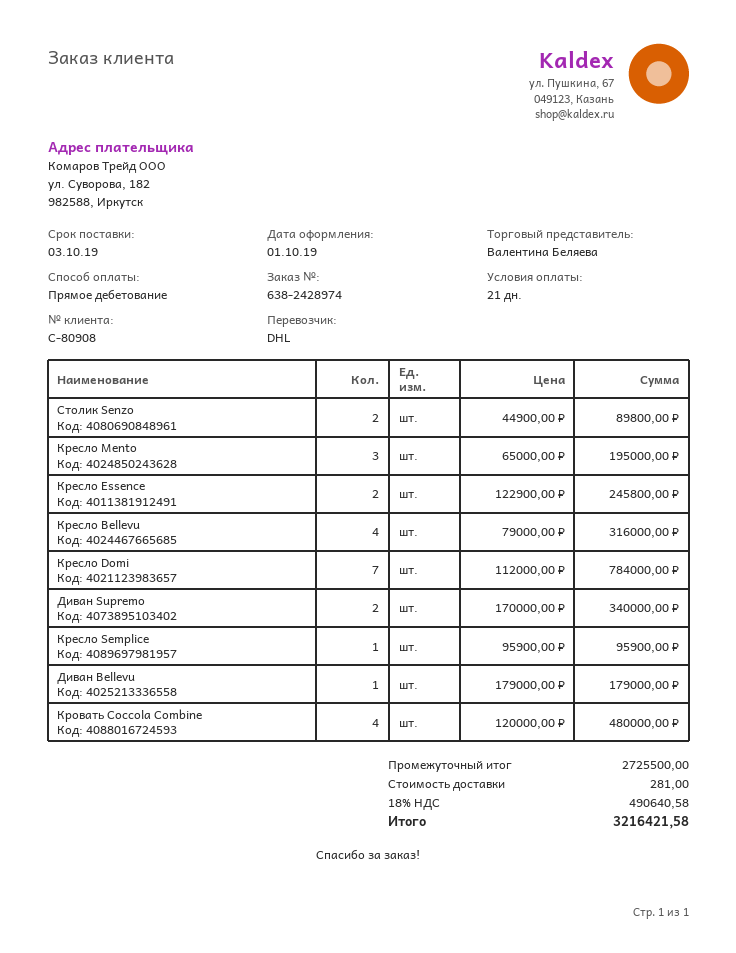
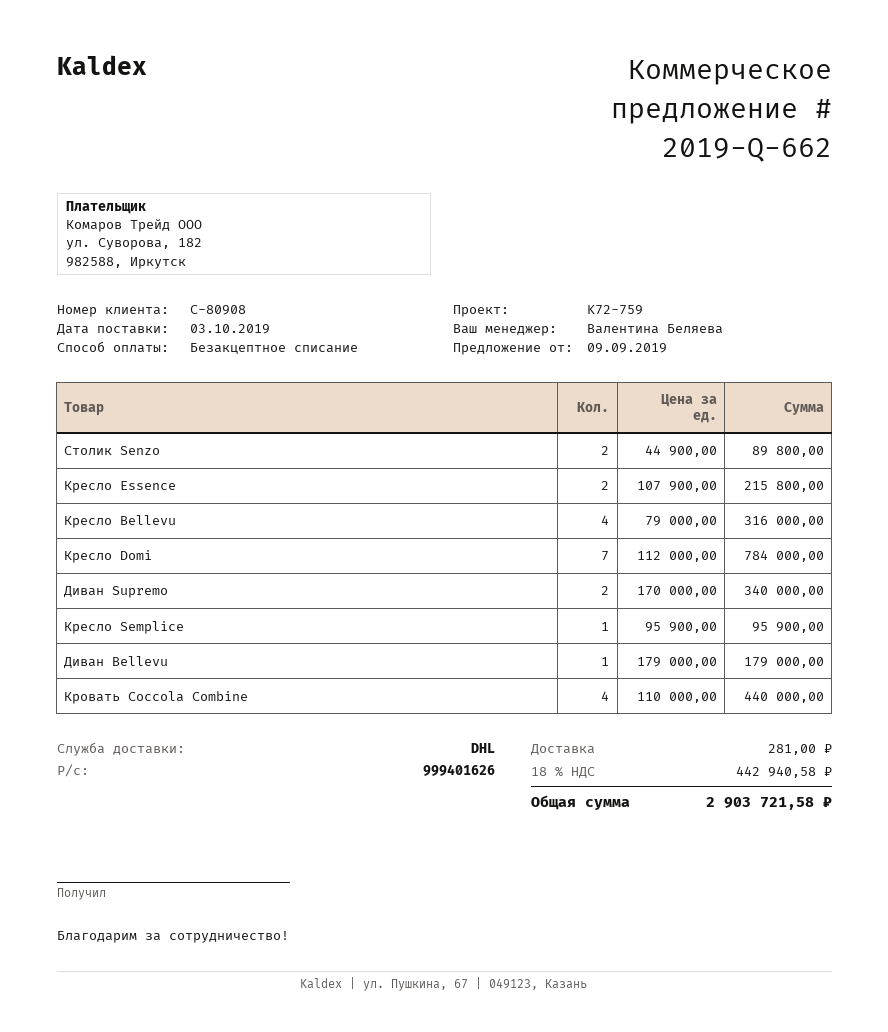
Кресло Mento: 3 x 65000.00 = 195000.00 -> none
Кресло Essence: 2 x 122900.00 = 245800.00 -> 2 x 107900.00 = 215800.00
Кровать Coccola Combine: 4 x 120000.00 = 480000.00 -> 4 x 110000.00 = 440000.00
tax: 18% = 490640.58 -> 18% = 442940.58
total: 3216421.58 -> 2903721.58

